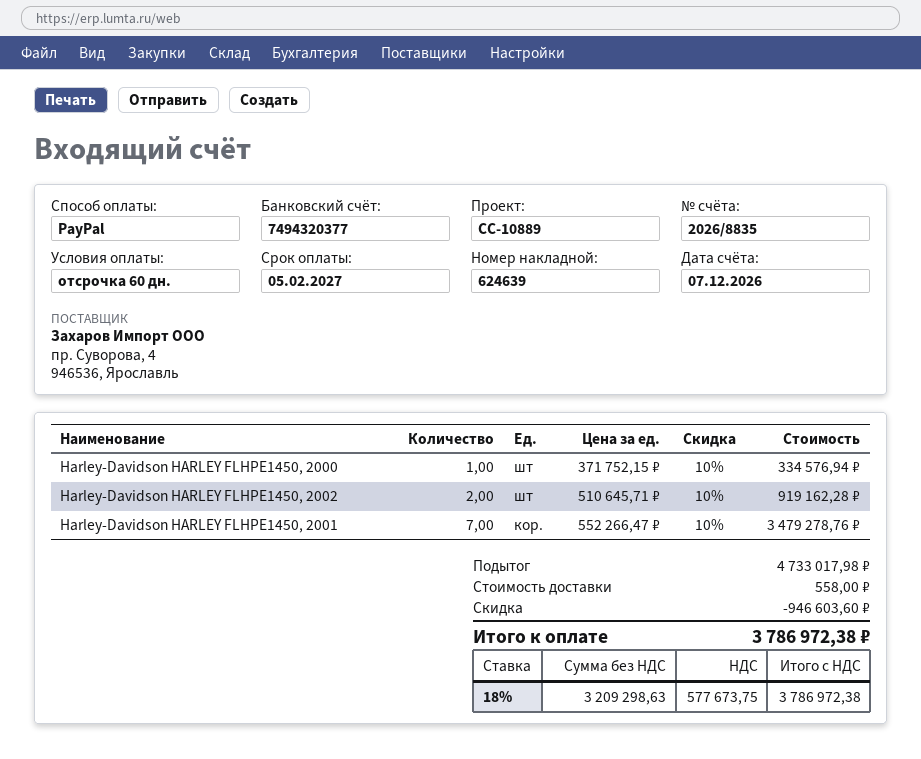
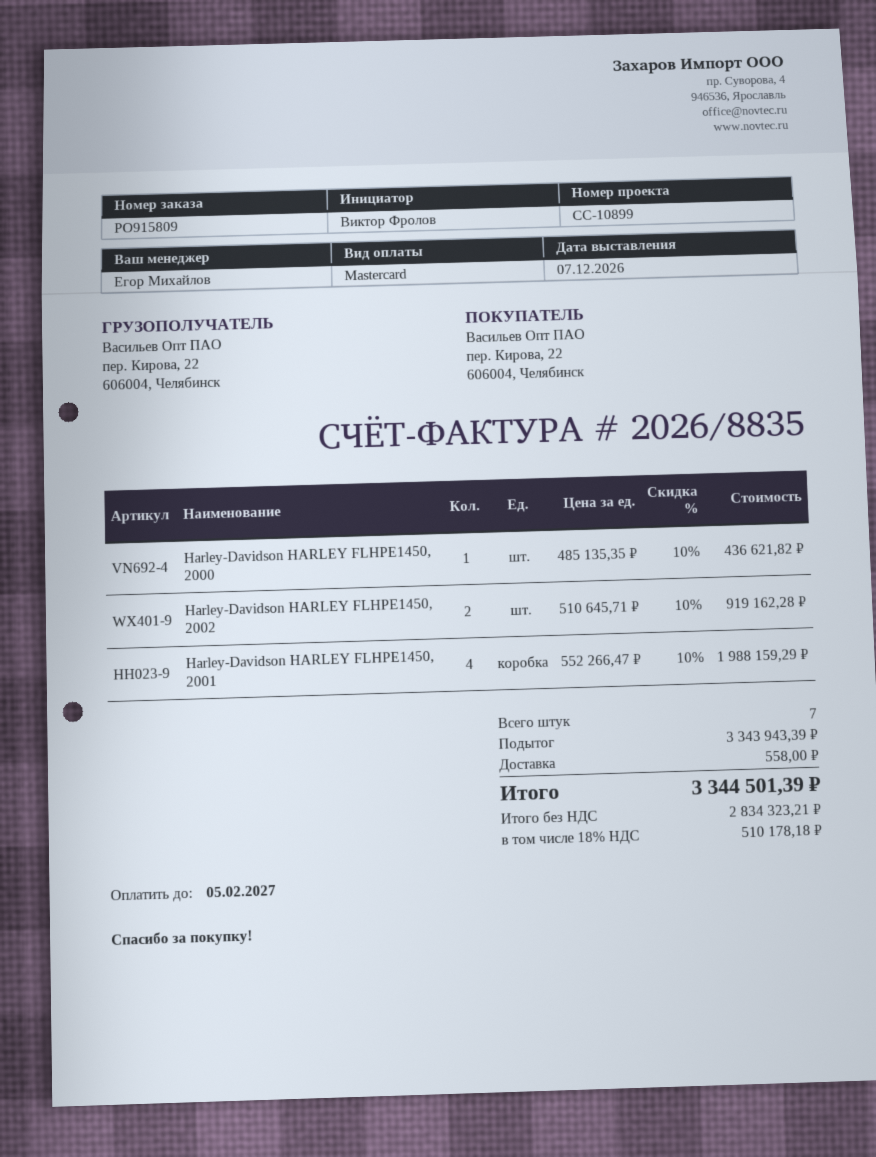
reference: CC-10889 -> CC-10899
payment method: PayPal -> Mastercard
Harley-Davidson HARLEY FLHPE1450, 2000: 1 x 371752.15 - 10% = 334576.94 -> 1 x 485135.35 - 10% = 436621.82
Harley-Davidson HARLEY FLHPE1450, 2001: 7 x 552266.47 - 10% = 3479278.76 -> 4 x 552266.47 - 10% = 1988159.29
subtotal: 4733017.98 -> 3343943.39
discount: 946603.60 -> none
net: 3209298.63 -> 2834323.21
tax: 18% = 577673.75 -> 18% = 510178.18
total: 3786972.38 -> 3344501.39

